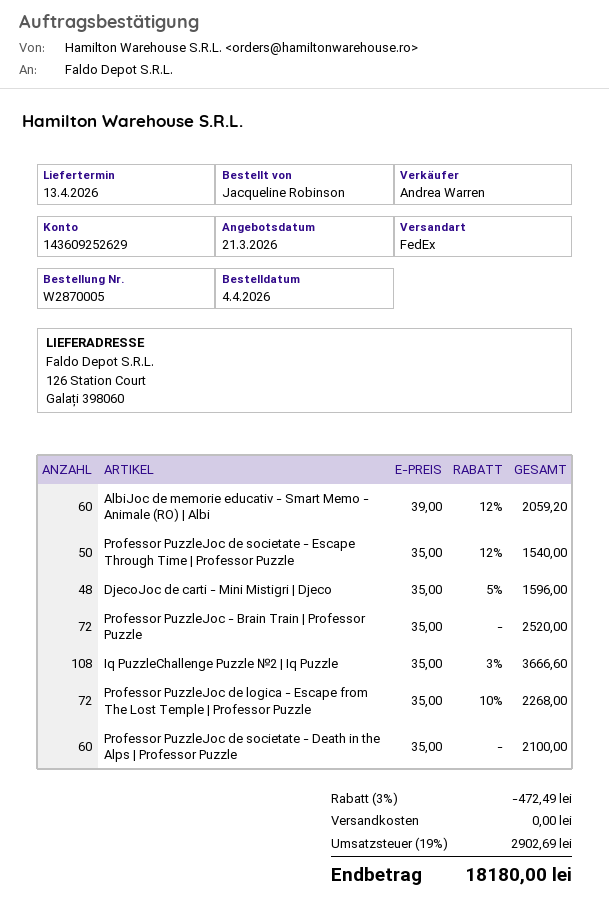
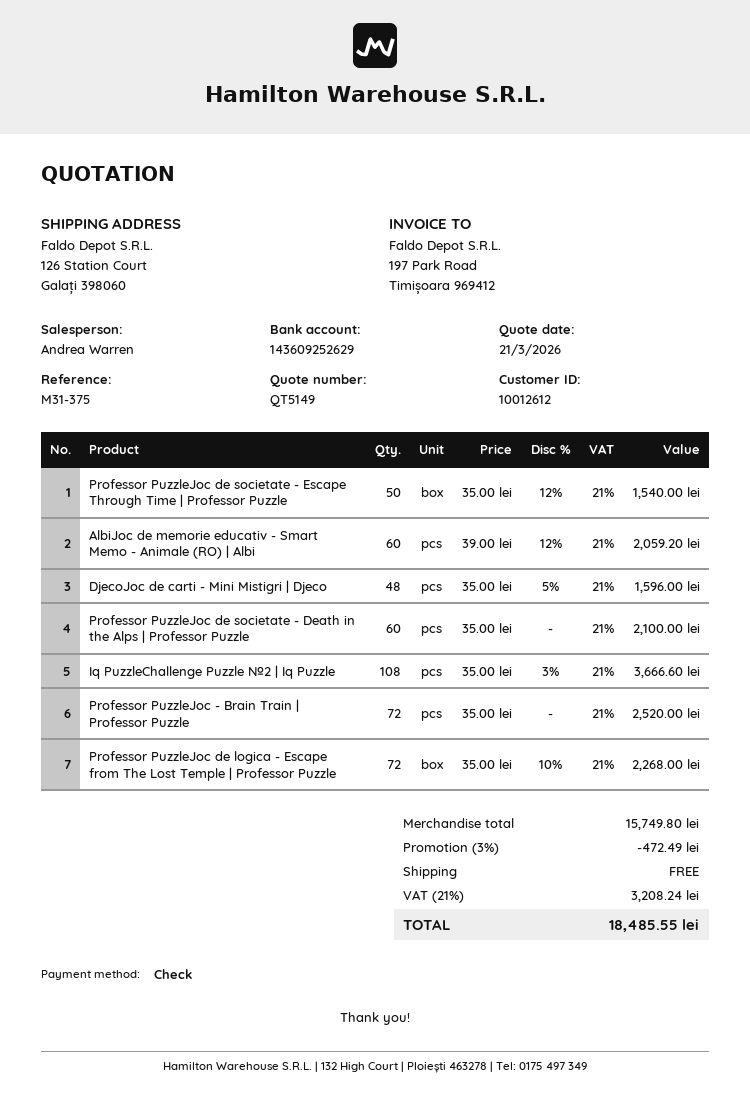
tax: 19% = 2902.69 -> 21% = 3208.24
total: 18180.00 -> 18485.55

